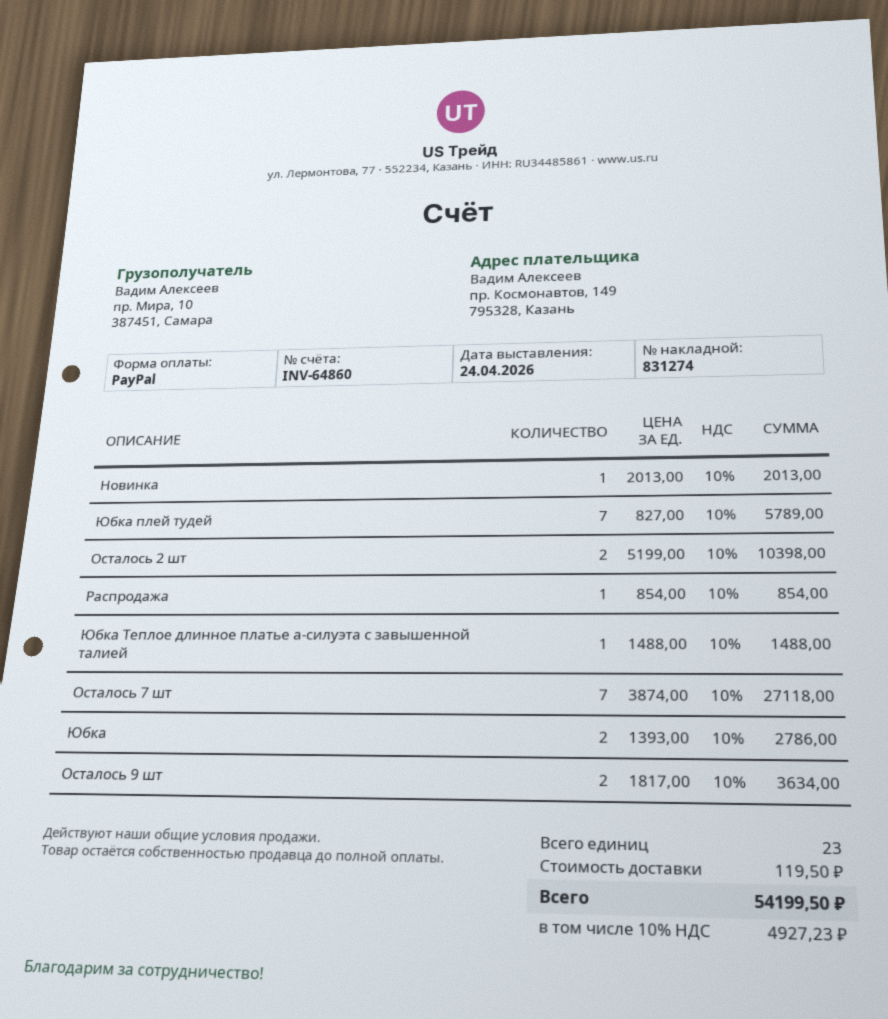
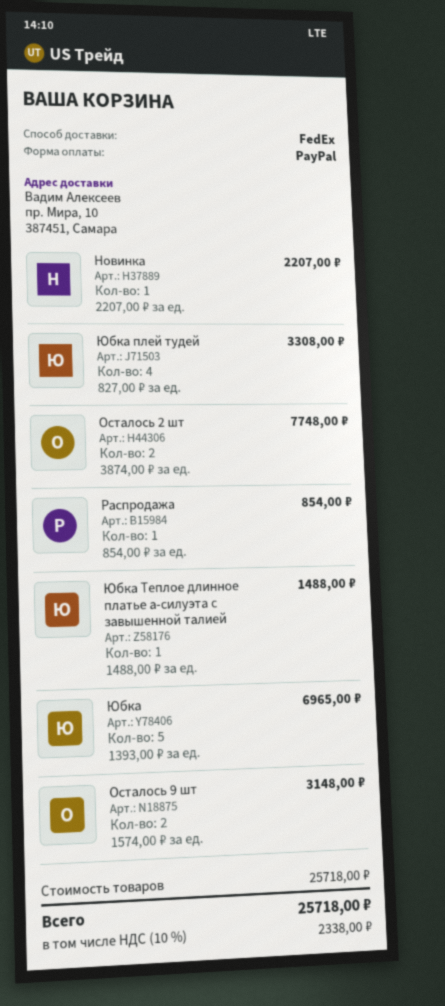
Новинка: 1 x 2013.00 = 2013.00 -> 1 x 2207.00 = 2207.00
Юбка плей тудей: 7 x 827.00 = 5789.00 -> 4 x 827.00 = 3308.00
Осталось 2 шт: 2 x 5199.00 = 10398.00 -> 2 x 3874.00 = 7748.00
Осталось 7 шт: 7 x 3874.00 = 27118.00 -> none
Юбка: 2 x 1393.00 = 2786.00 -> 5 x 1393.00 = 6965.00
Осталось 9 шт: 2 x 1817.00 = 3634.00 -> 2 x 1574.00 = 3148.00
shipping: 119.50 -> none
tax: 10% = 4927.23 -> 10% = 2338.00
total: 54199.50 -> 25718.00

